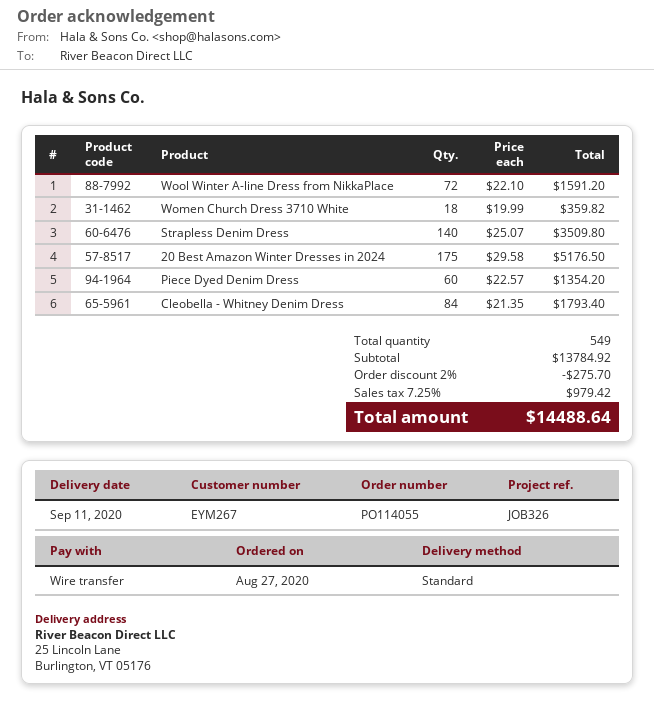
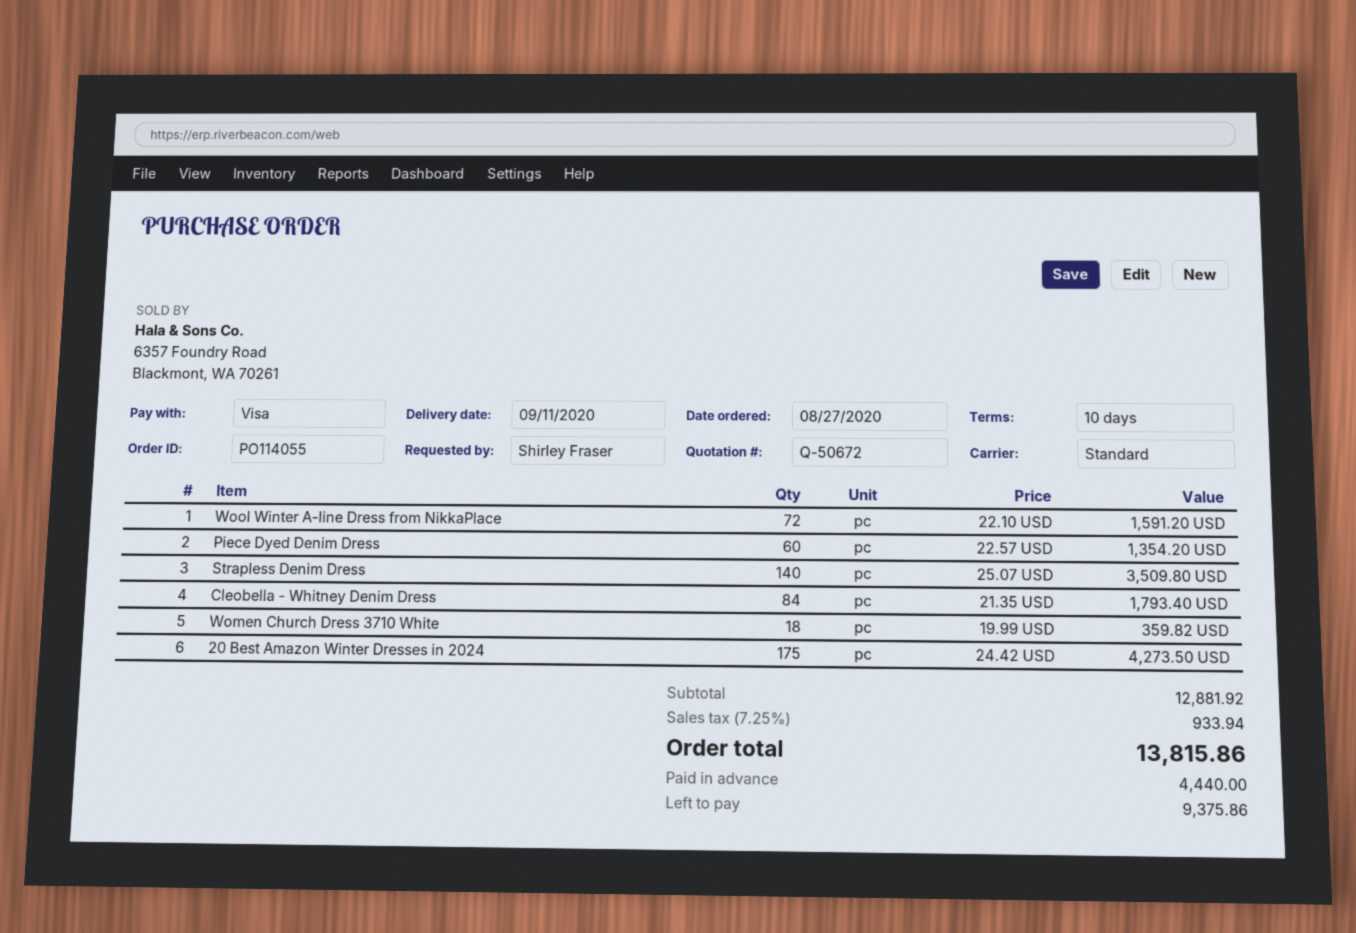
payment method: bank transfer -> Visa
20 Best Amazon Winter Dresses in 2024: 175 x 29.58 = 5176.50 -> 175 x 24.42 = 4273.50
subtotal: 13784.92 -> 12881.92
discount: 2% = 275.70 -> none
tax: 7.25% = 979.42 -> 7.25% = 933.94
total: 14488.64 -> 13815.86

